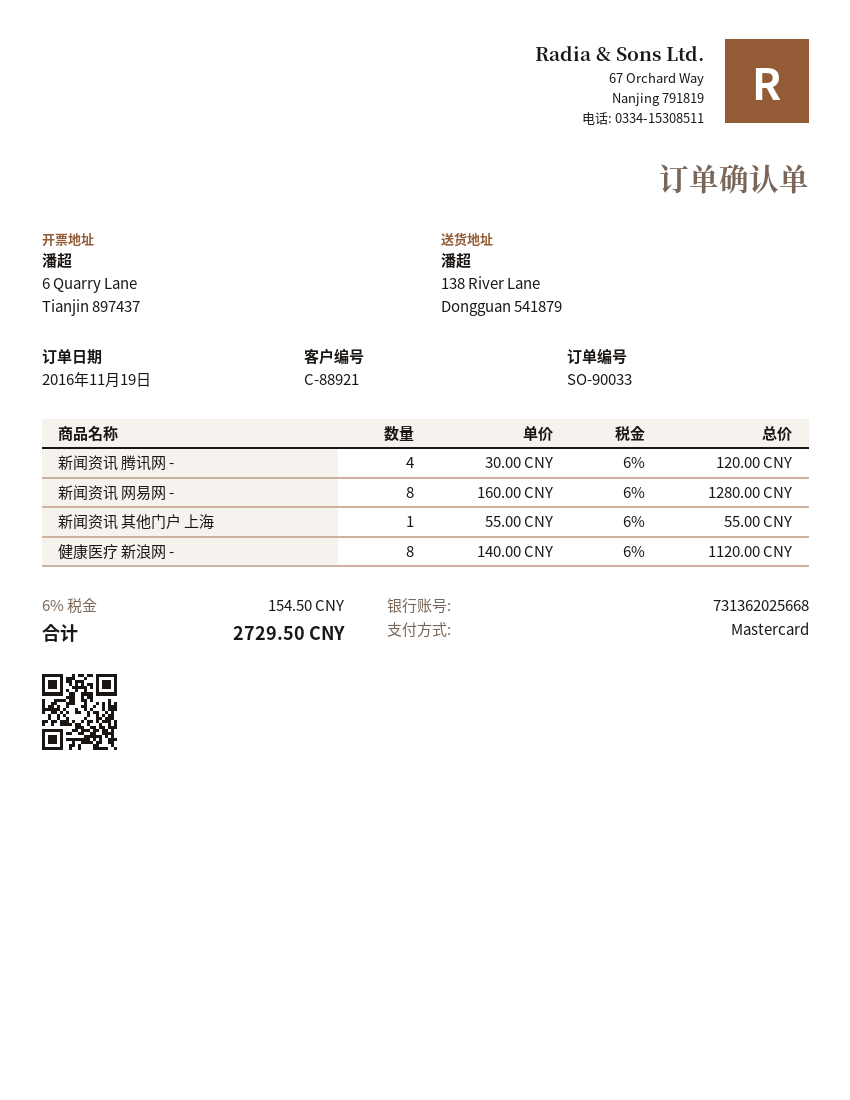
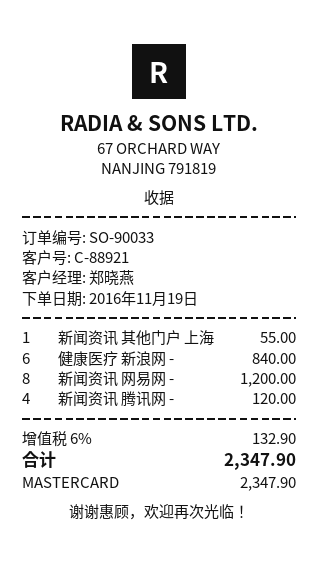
新闻资讯 网易网 -: 8 for 1280.00 -> 8 for 1200.00
健康医疗 新浪网 -: 8 for 1120.00 -> 6 for 840.00
tax: 6% = 154.50 -> 6% = 132.90
total: 2729.50 -> 2347.90

